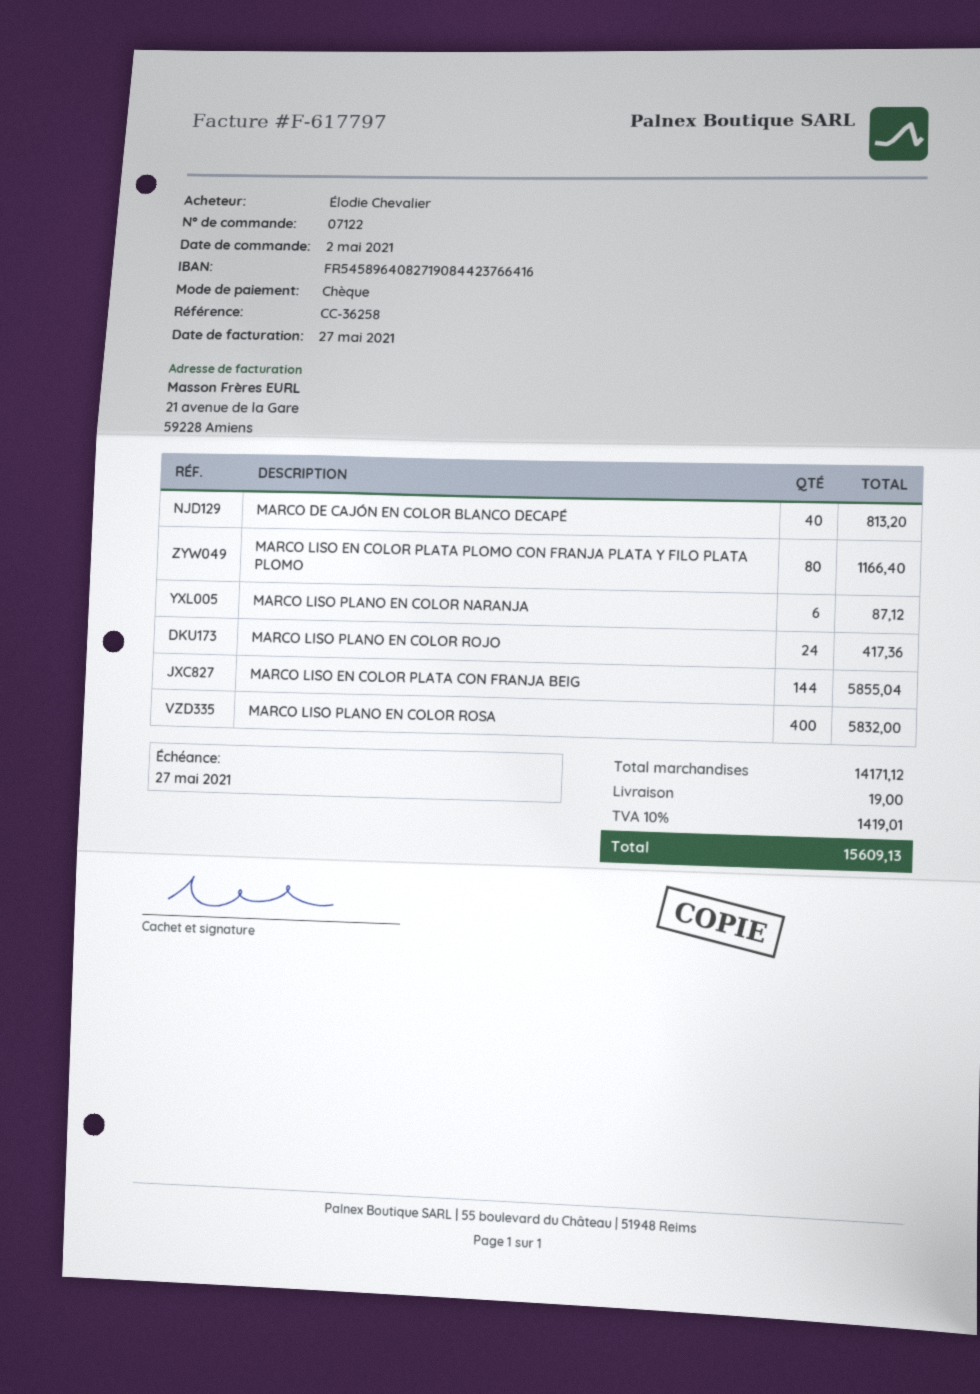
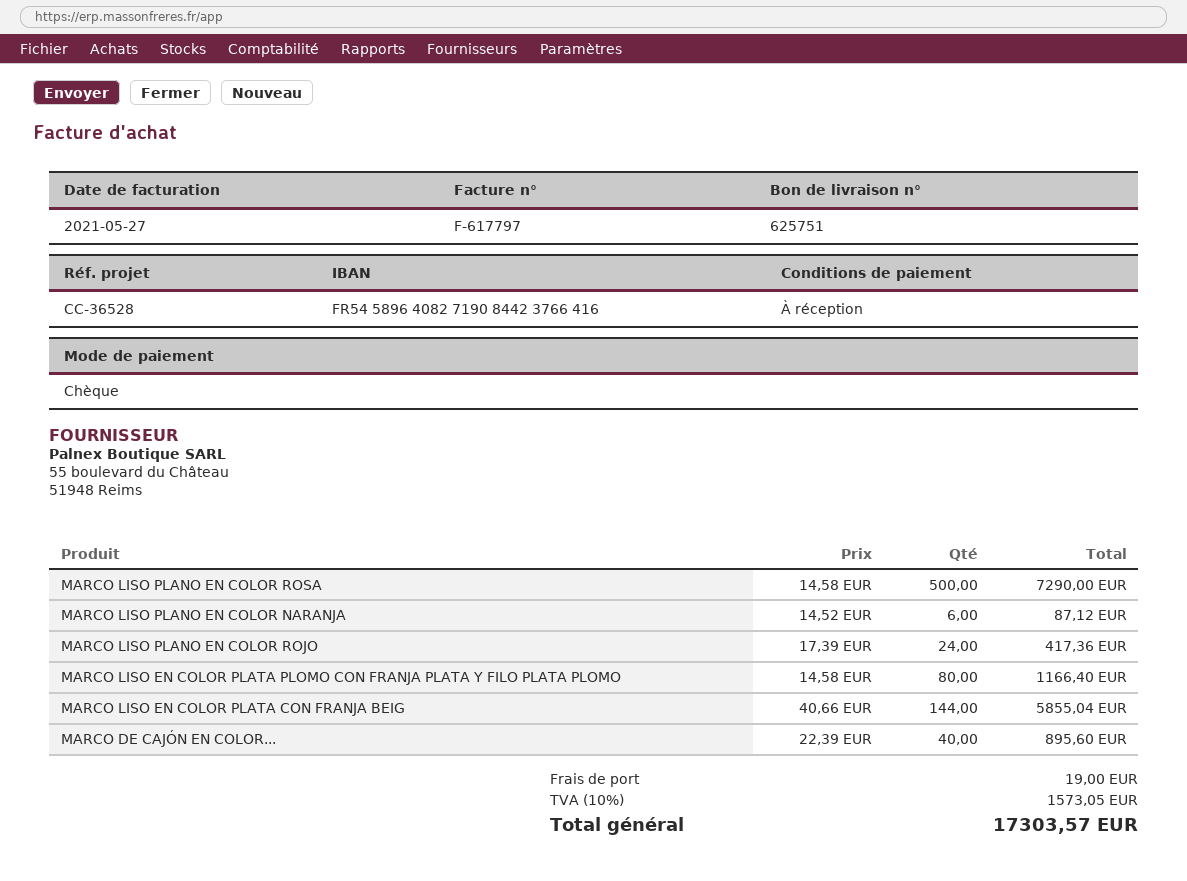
reference: CC-36258 -> CC-36528
MARCO DE CAJÓN EN COLOR BLANCO DECAPÉ: 40 for 813.20 -> 40 for 895.60
MARCO LISO PLANO EN COLOR ROSA: 400 for 5832.00 -> 500 for 7290.00
tax: 10% = 1419.01 -> 10% = 1573.05
total: 15609.13 -> 17303.57

